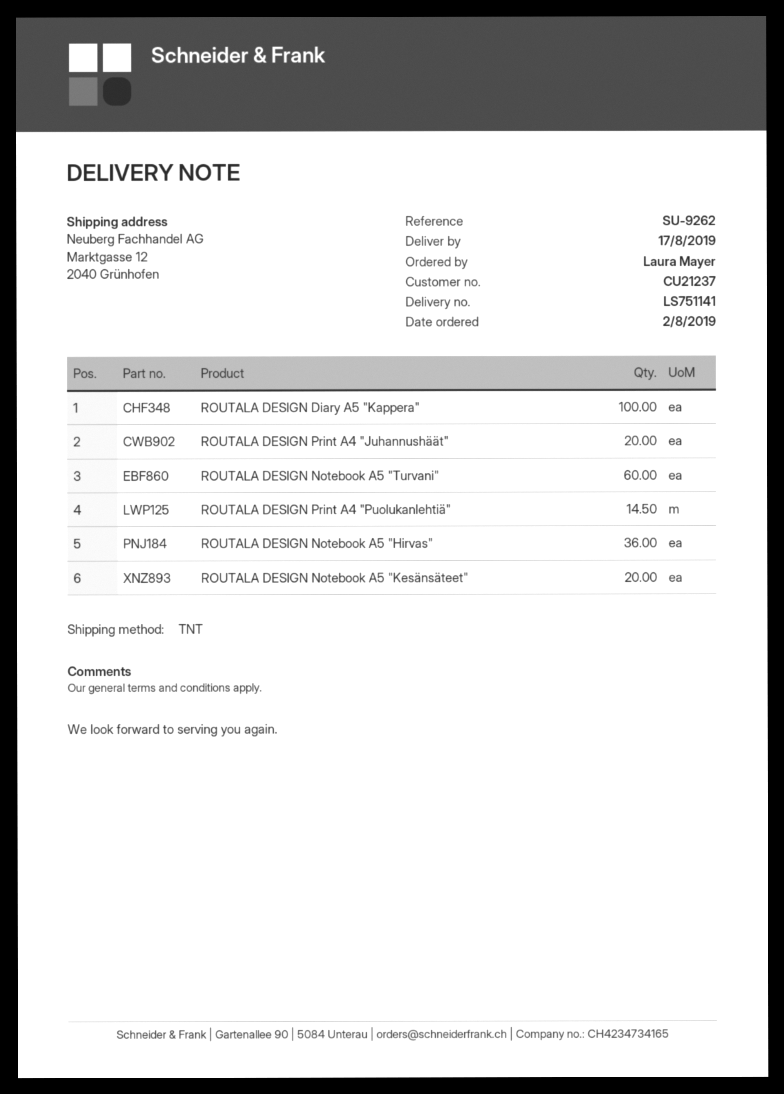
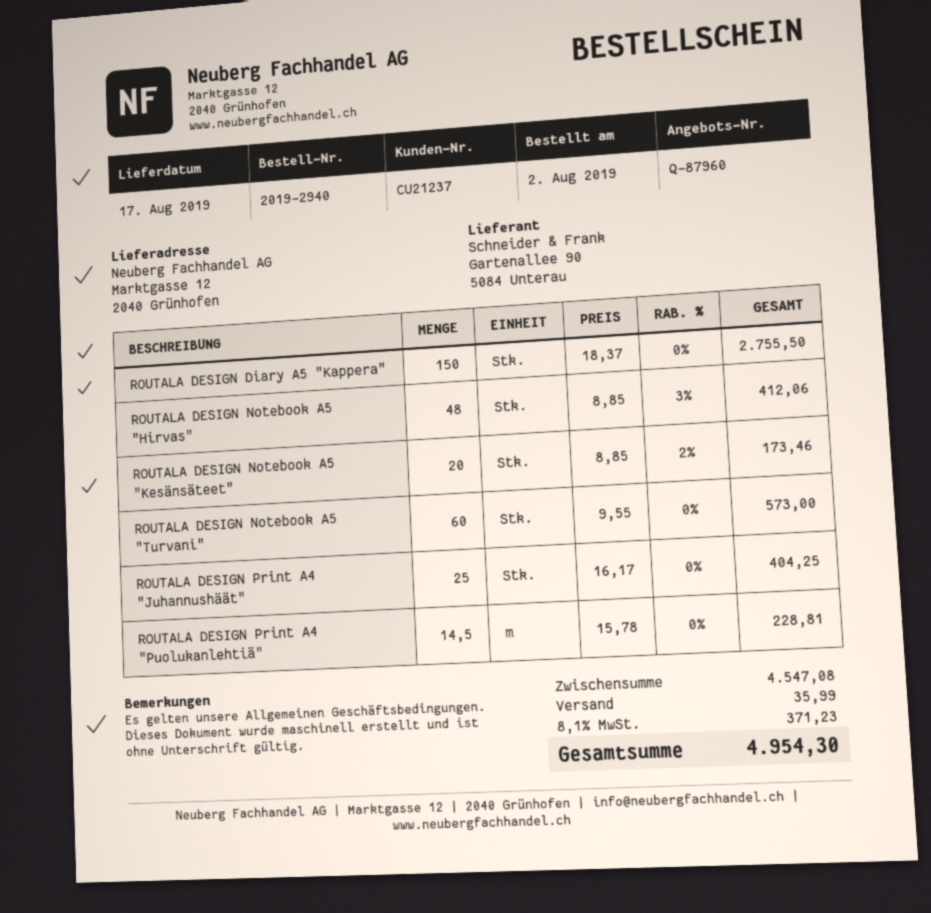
ROUTALA DESIGN Diary A5 "Kappera": 100 -> 150
ROUTALA DESIGN Print A4 "Juhannushäät": 20 -> 25
ROUTALA DESIGN Notebook A5 "Hirvas": 36 -> 48

